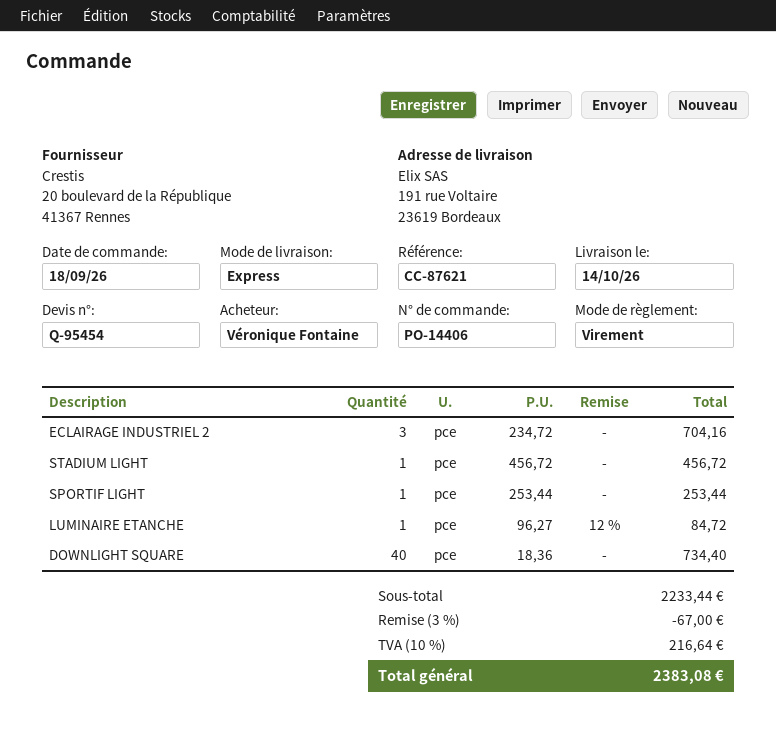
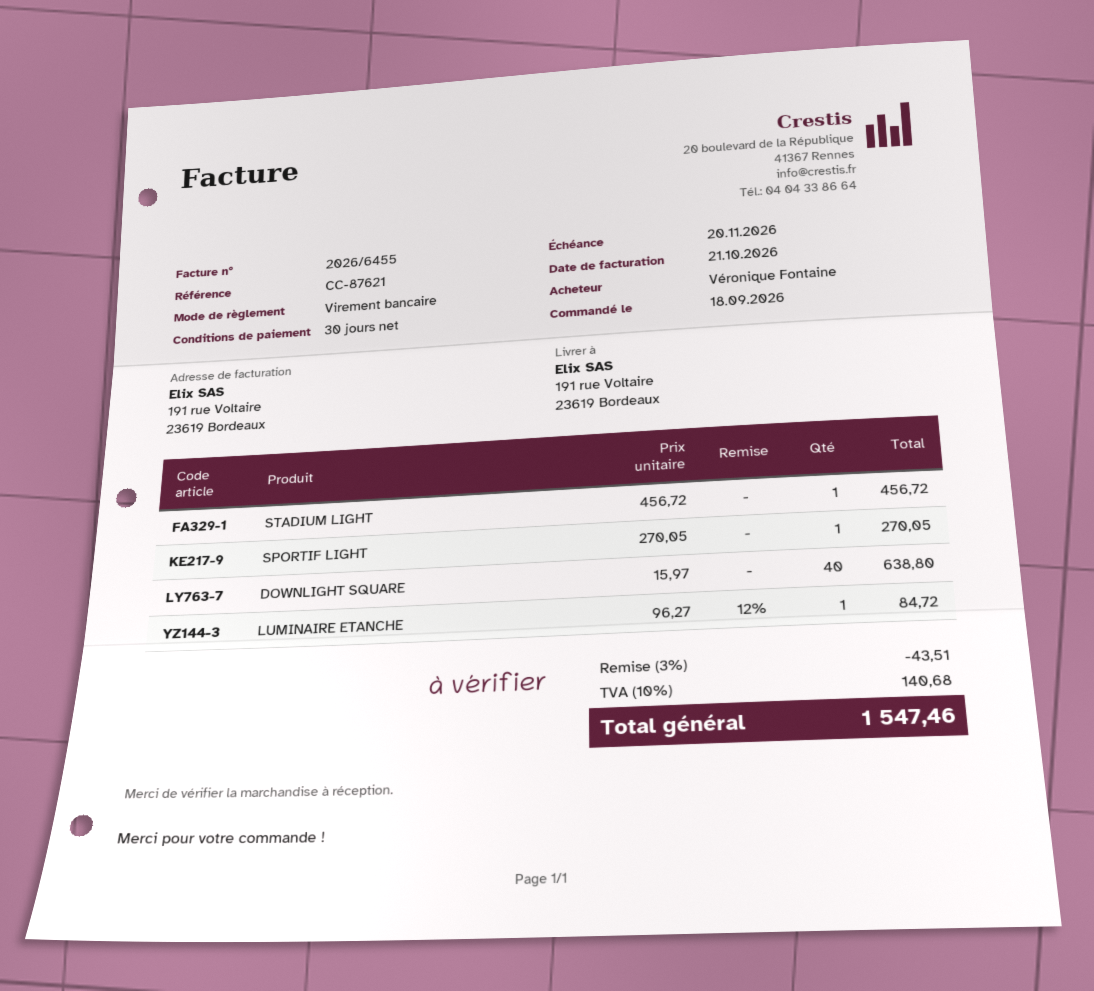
ECLAIRAGE INDUSTRIEL 2: 3 x 234.72 = 704.16 -> none
SPORTIF LIGHT: 1 x 253.44 = 253.44 -> 1 x 270.05 = 270.05
DOWNLIGHT SQUARE: 40 x 18.36 = 734.40 -> 40 x 15.97 = 638.80
discount: 3% = 67.00 -> 3% = 43.51
tax: 10% = 216.64 -> 10% = 140.68
total: 2383.08 -> 1547.46

